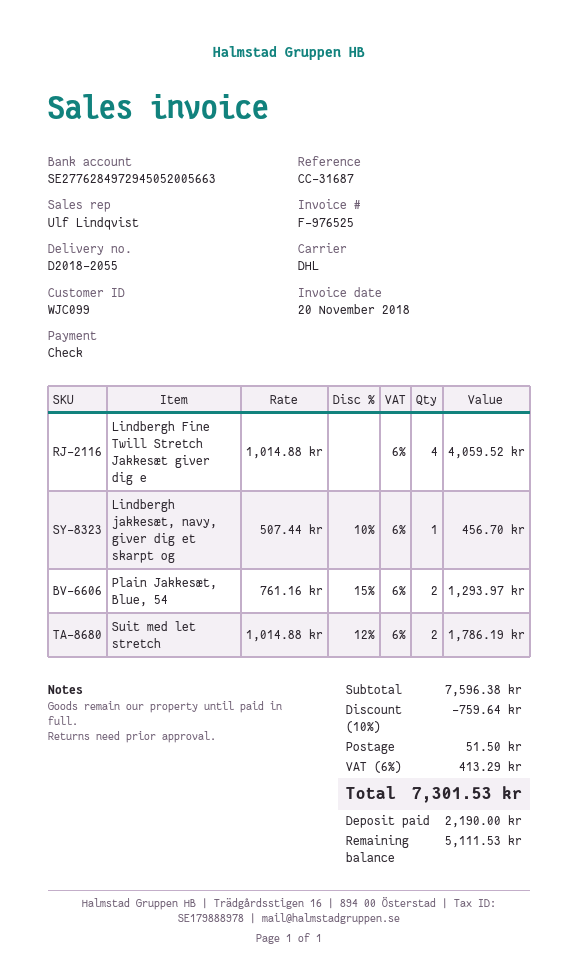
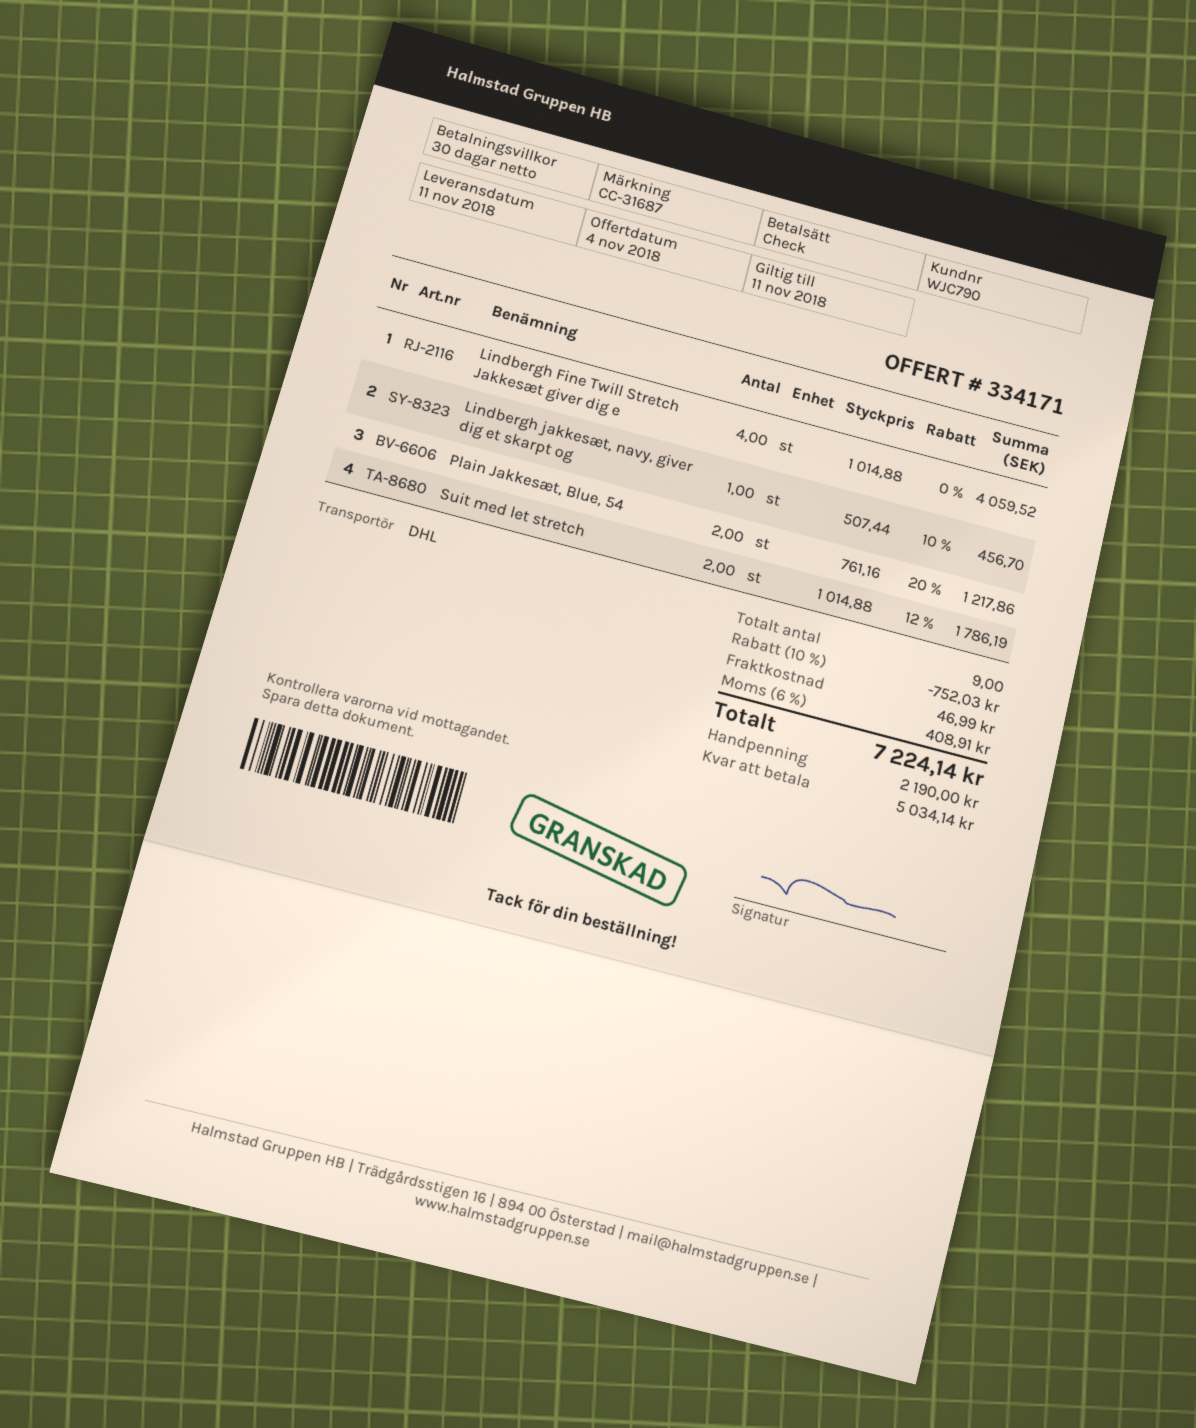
customer number: WJC099 -> WJC790
Plain Jakkesæt, Blue, 54: 2 x 761.16 - 15% = 1293.97 -> 2 x 761.16 - 20% = 1217.86
discount: 10% = 759.64 -> 10% = 752.03
shipping: 51.50 -> 46.99
tax: 6% = 413.29 -> 6% = 408.91
total: 7301.53 -> 7224.14
balance: 5111.53 -> 5034.14

